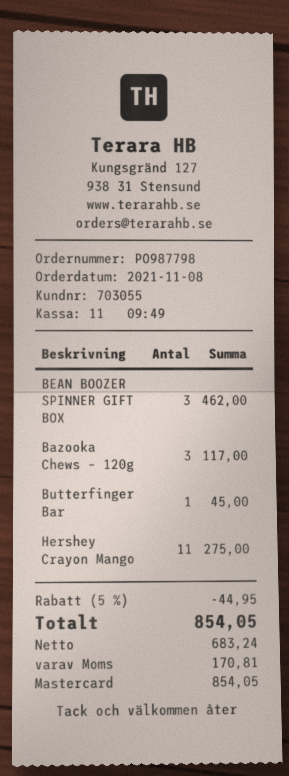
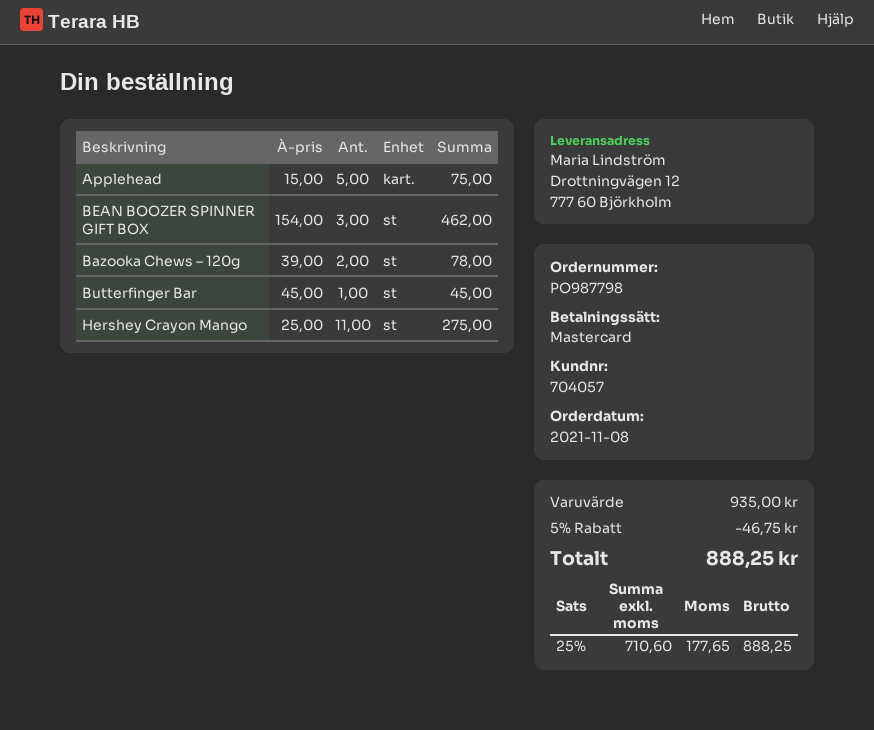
customer number: 703055 -> 704057
Bazooka Chews – 120g: 3 for 117.00 -> 2 for 78.00
Applehead: none -> 5 for 75.00
discount: 5% = 44.95 -> 5% = 46.75
net: 683.24 -> 710.60
tax: 170.81 -> 177.65
total: 854.05 -> 888.25

